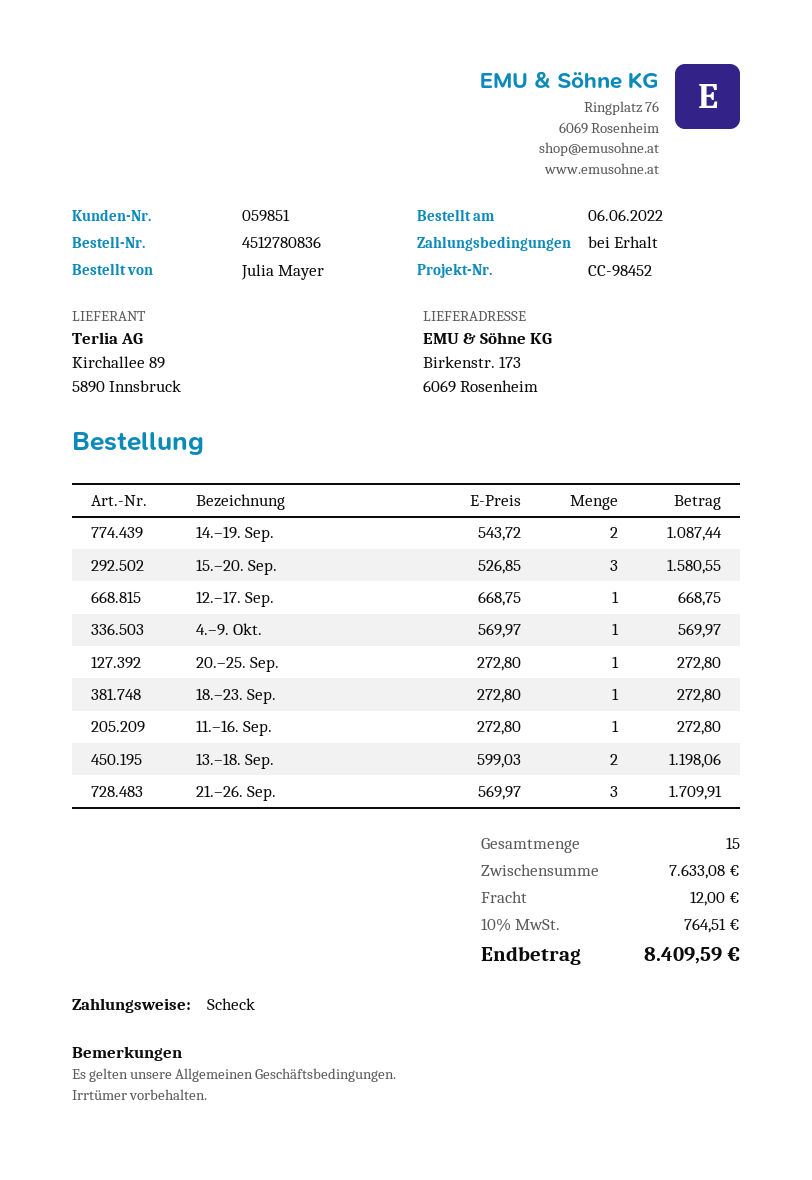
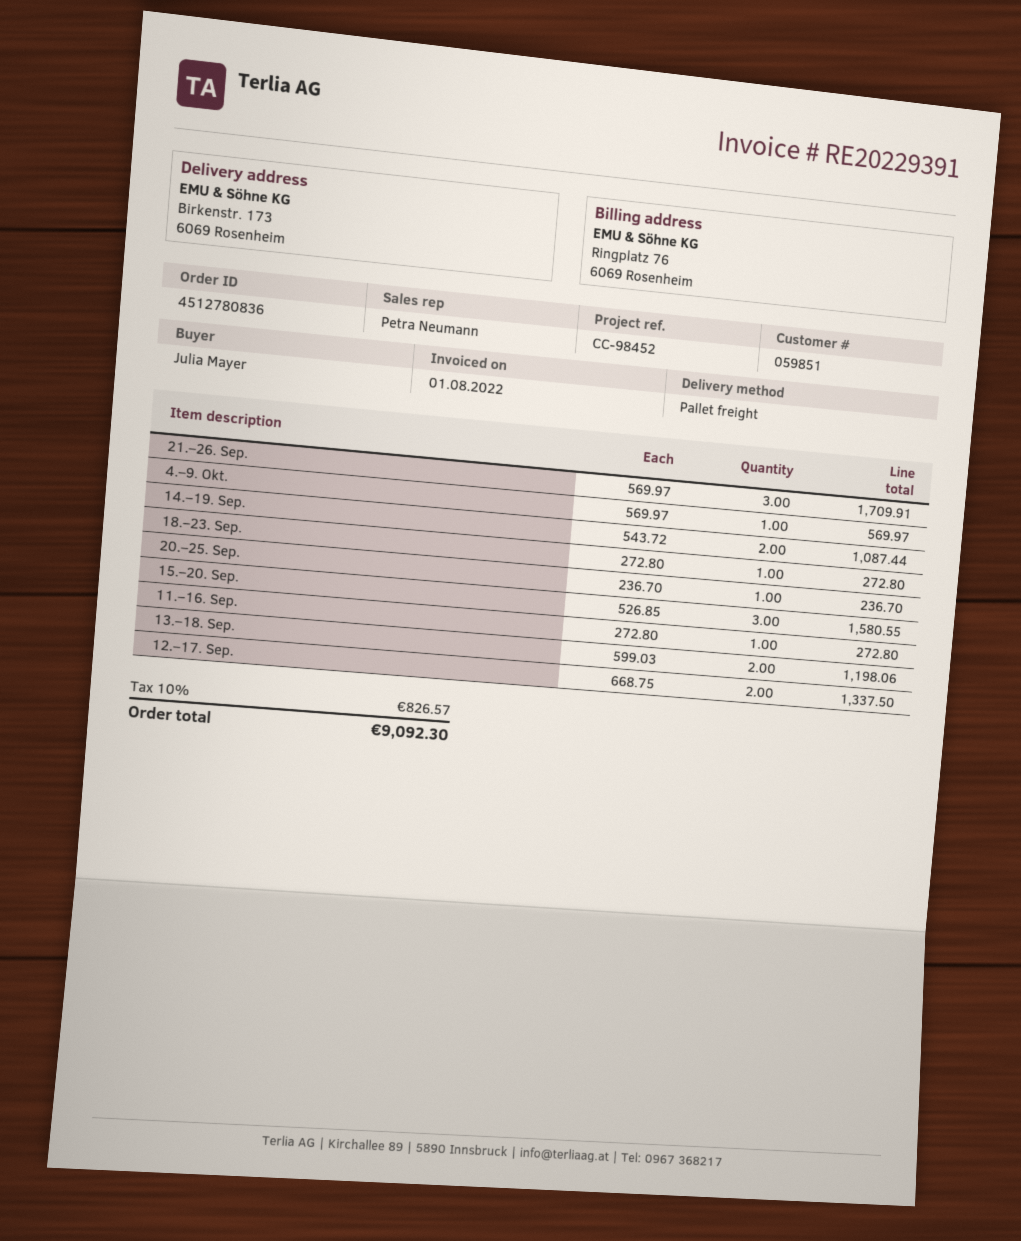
12.–17. Sep.: 1 x 668.75 = 668.75 -> 2 x 668.75 = 1337.50
20.–25. Sep.: 1 x 272.80 = 272.80 -> 1 x 236.70 = 236.70
shipping: 12.00 -> none
tax: 10% = 764.51 -> 10% = 826.57
total: 8409.59 -> 9092.30

